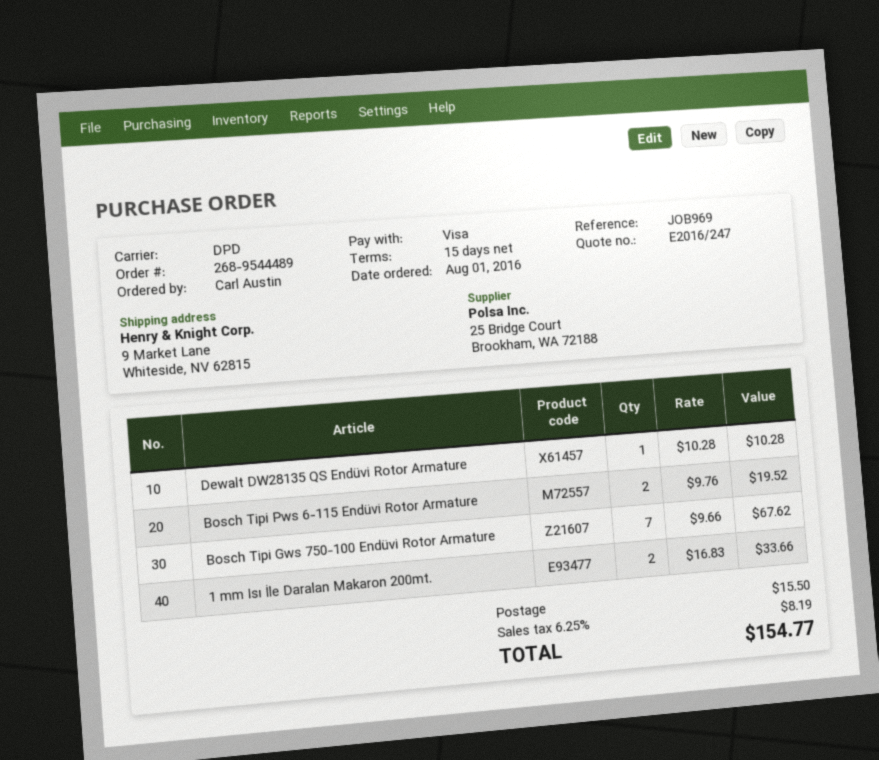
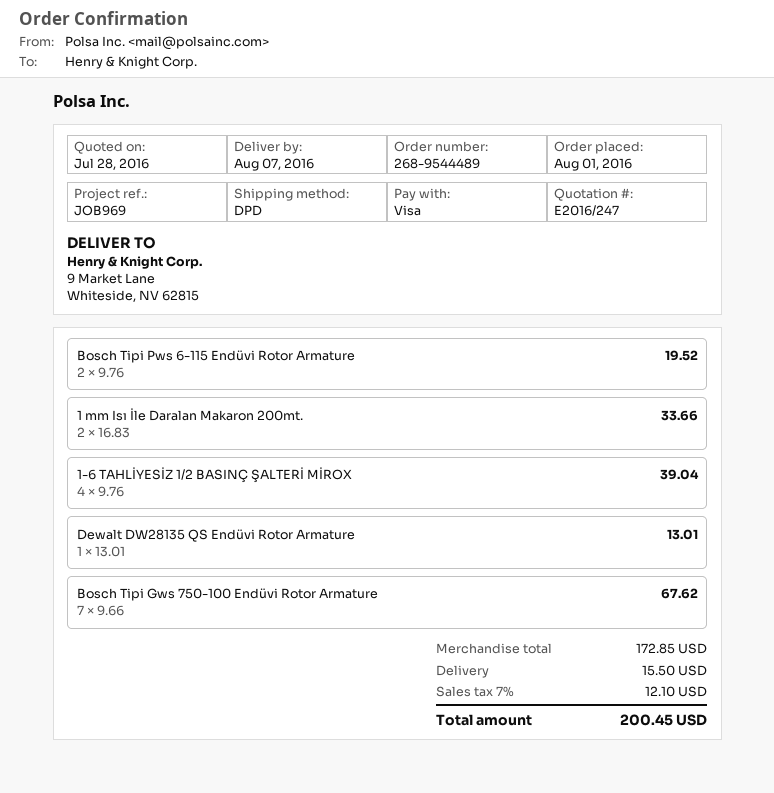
Dewalt DW28135 QS Endüvi Rotor Armature: 1 x 10.28 = 10.28 -> 1 x 13.01 = 13.01
1-6 TAHLİYESİZ 1/2 BASINÇ ŞALTERİ MİROX: none -> 4 x 9.76 = 39.04
tax: 6.25% = 8.19 -> 7% = 12.10
total: 154.77 -> 200.45

